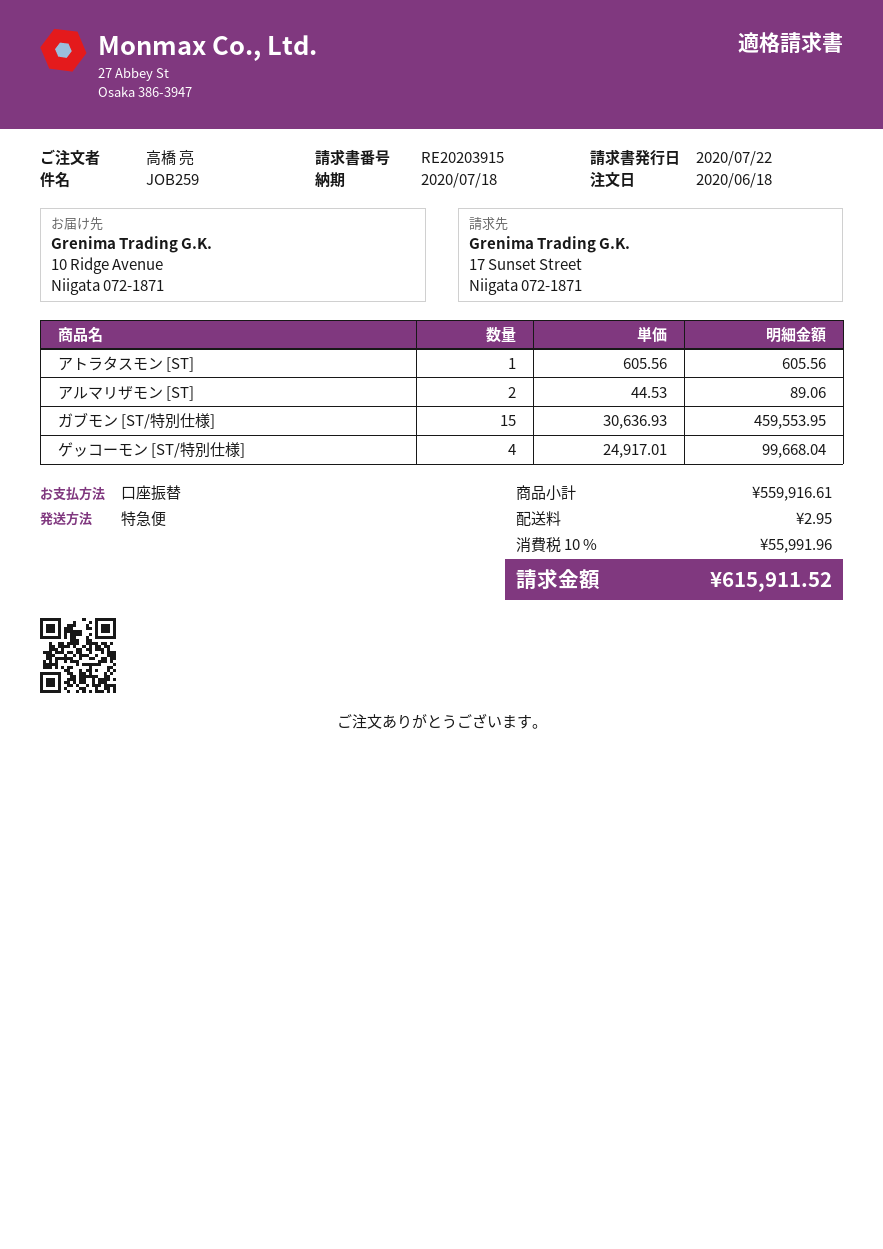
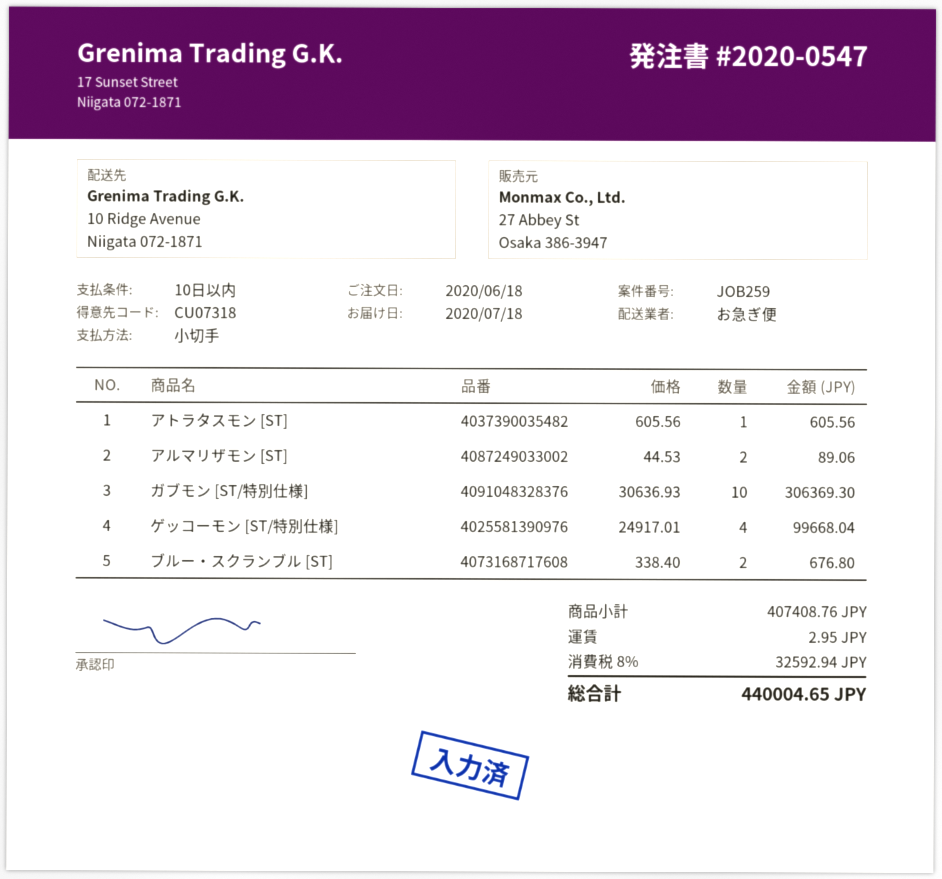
payment method: direct debit -> cheque
ガブモン [ST/特別仕様]: 15 x 30636.93 = 459553.95 -> 10 x 30636.93 = 306369.30
ブルー・スクランブル [ST]: none -> 2 x 338.40 = 676.80
subtotal: 559916.61 -> 407408.76
tax: 10% = 55991.96 -> 8% = 32592.94
total: 615911.52 -> 440004.65

